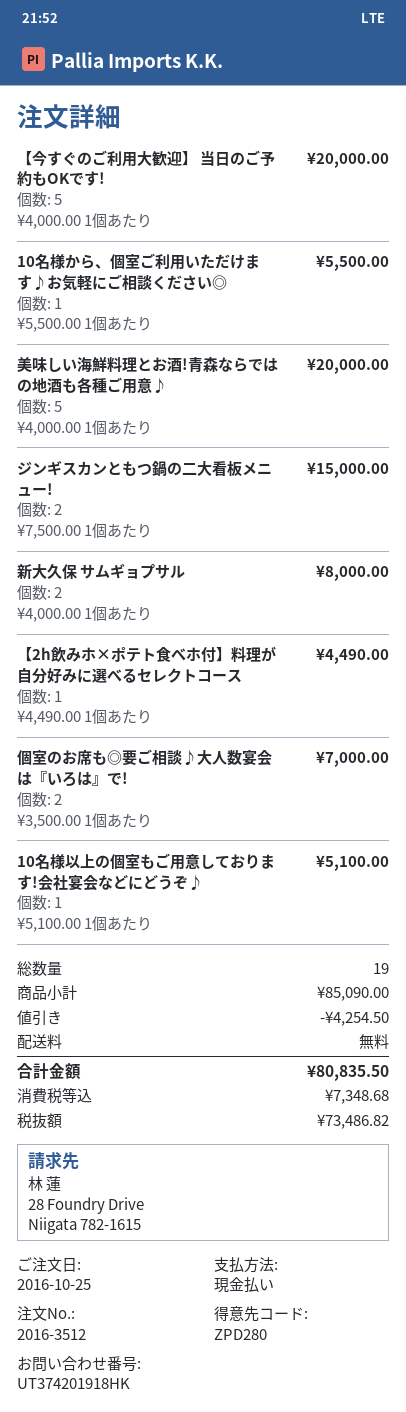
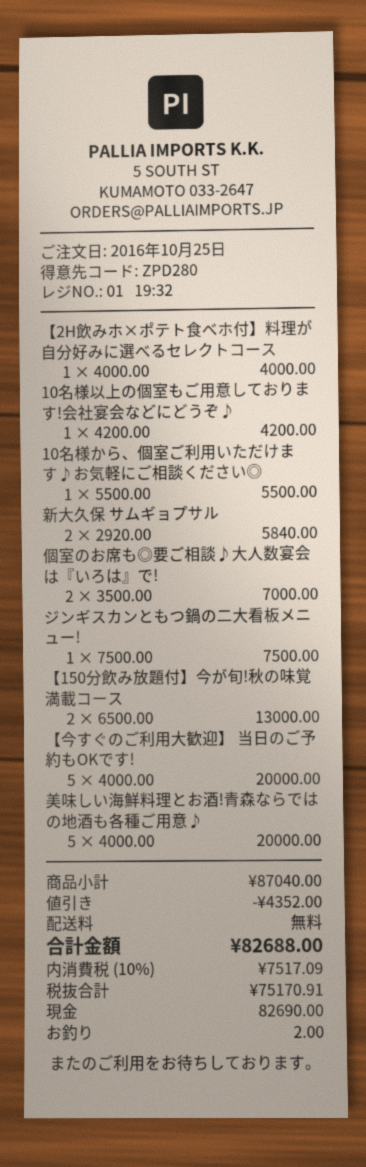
ジンギスカンともつ鍋の二大看板メニュー!: 2 x 7500.00 = 15000.00 -> 1 x 7500.00 = 7500.00
新大久保 サムギョプサル: 2 x 4000.00 = 8000.00 -> 2 x 2920.00 = 5840.00
【2h飲みホ×ポテト食べホ付】料理が自分好みに選べるセレクトコース: 1 x 4490.00 = 4490.00 -> 1 x 4000.00 = 4000.00
10名様以上の個室もご用意しております!会社宴会などにどうぞ♪: 1 x 5100.00 = 5100.00 -> 1 x 4200.00 = 4200.00
【150分飲み放題付】今が旬!秋の味覚満載コース: none -> 2 x 6500.00 = 13000.00
subtotal: 85090.00 -> 87040.00
discount: 4254.50 -> 4352.00
net: 73486.82 -> 75170.91
tax: 7348.68 -> 7517.09
total: 80835.50 -> 82688.00

